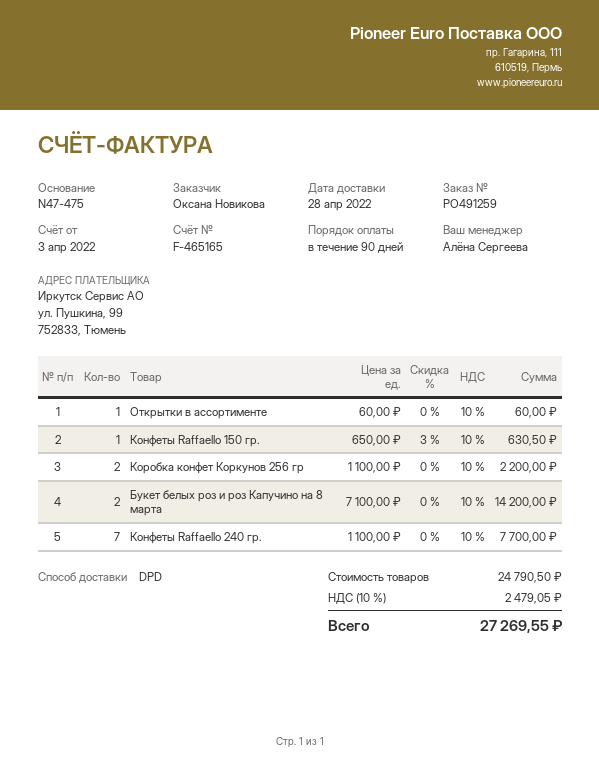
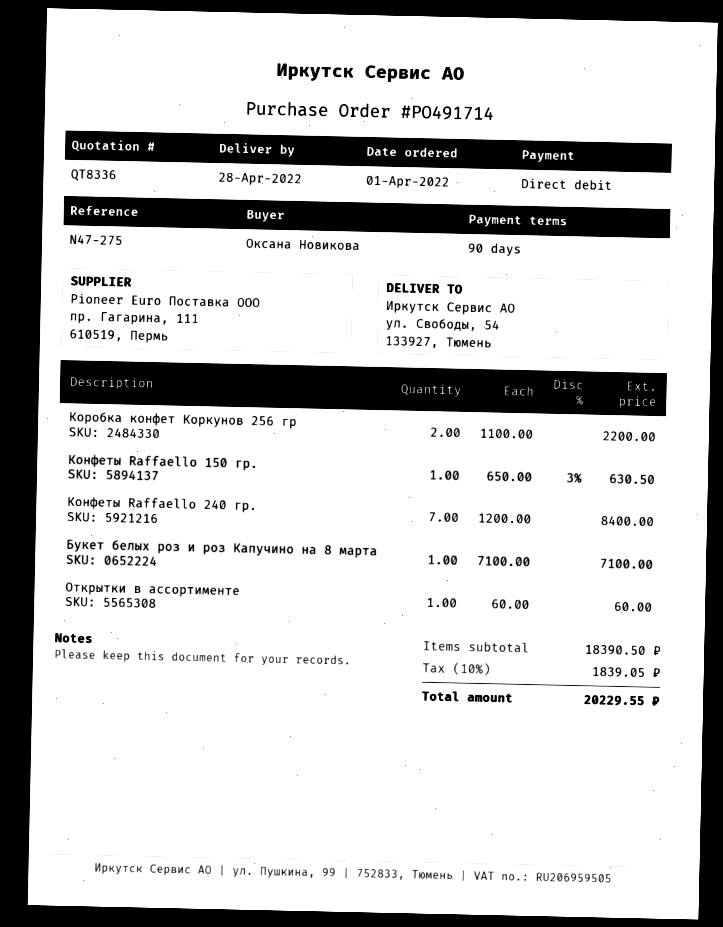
order number: PO491259 -> PO491714
reference: N47-475 -> N47-275
Букет белых роз и роз Капучино на 8 марта: 2 x 7100.00 = 14200.00 -> 1 x 7100.00 = 7100.00
Конфеты Raffaello 240 гр.: 7 x 1100.00 = 7700.00 -> 7 x 1200.00 = 8400.00
subtotal: 24790.50 -> 18390.50
tax: 10% = 2479.05 -> 10% = 1839.05
total: 27269.55 -> 20229.55

